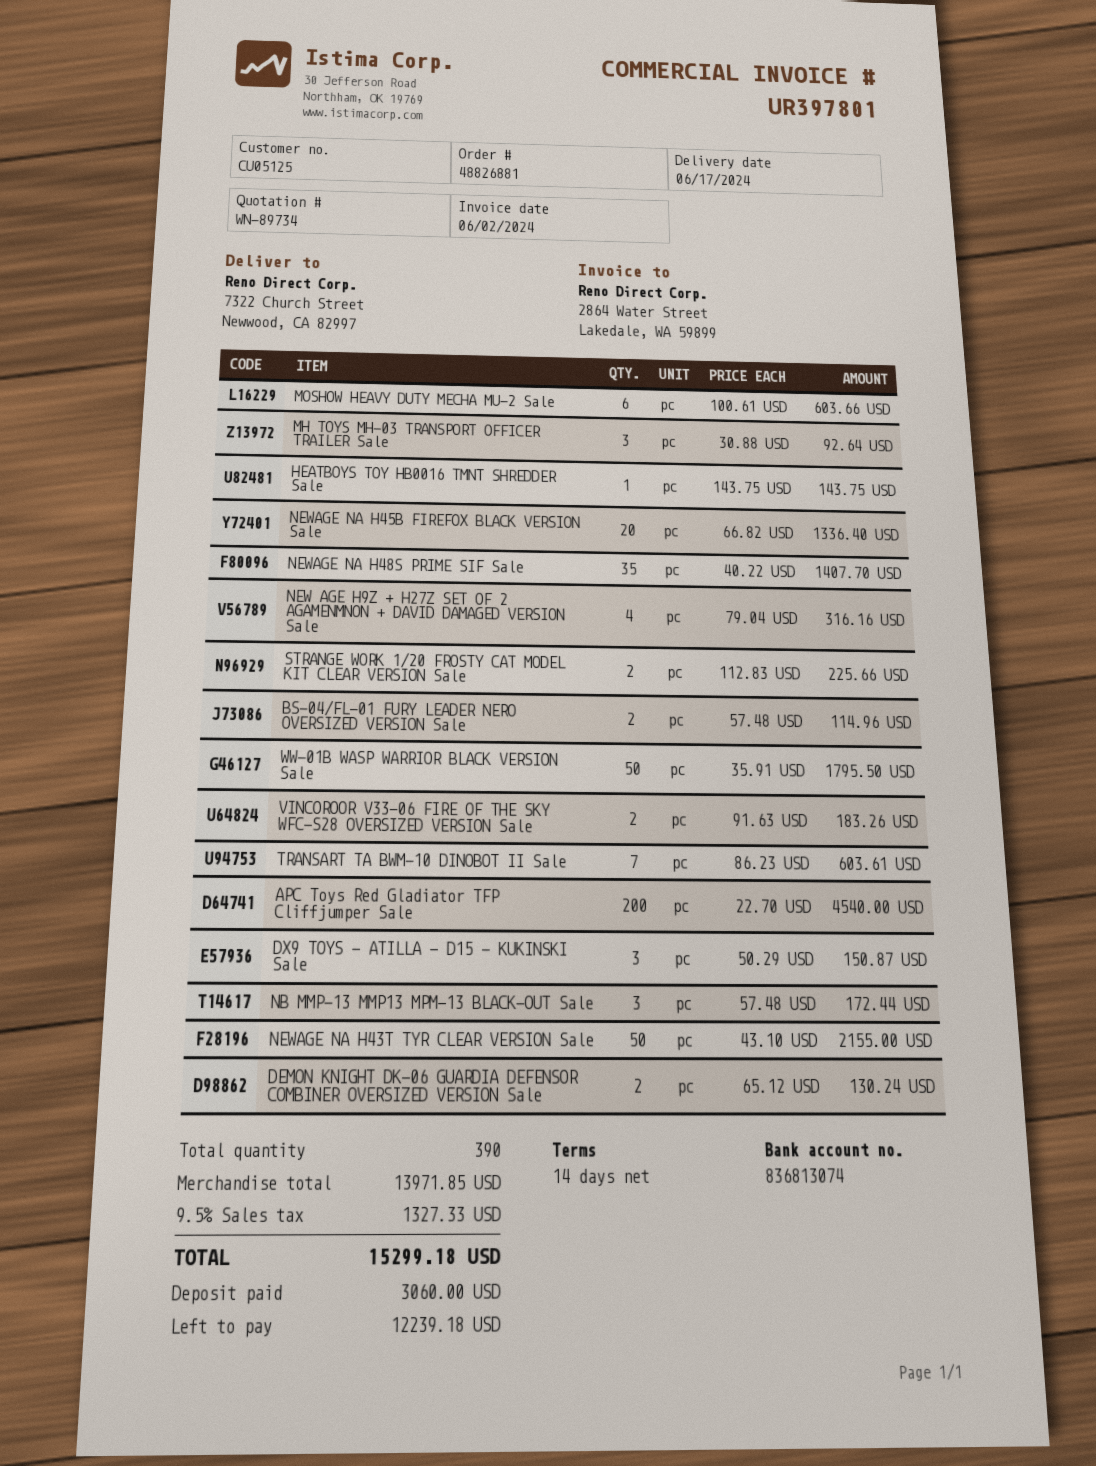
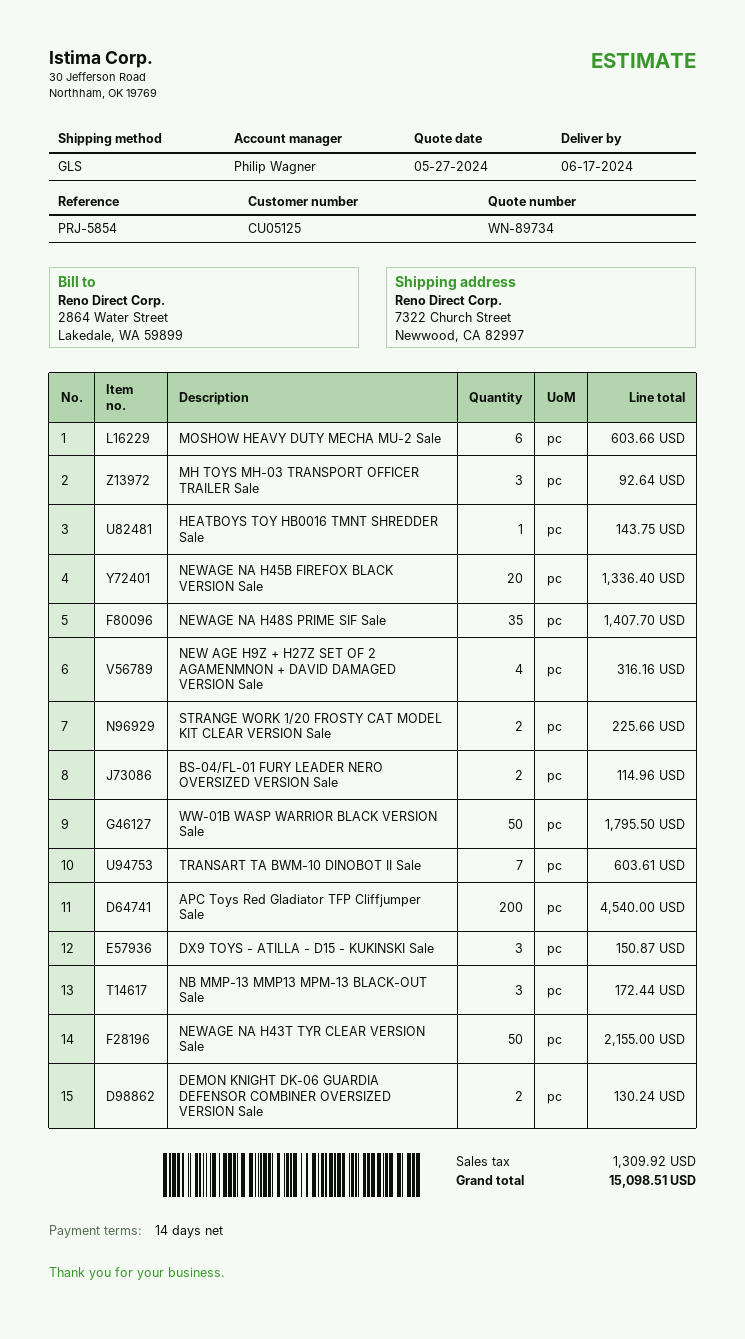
VINCOROOR V33-06 FIRE OF THE SKY WFC-S28 OVERSIZED VERSION Sale: 2 for 183.26 -> none
tax: 1327.33 -> 1309.92
total: 15299.18 -> 15098.51

